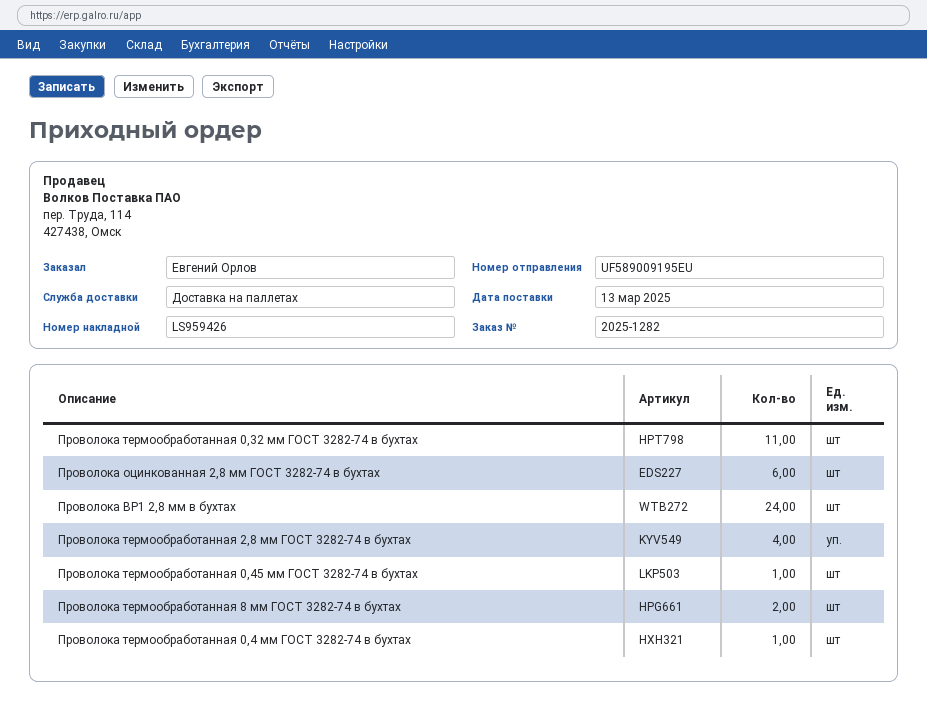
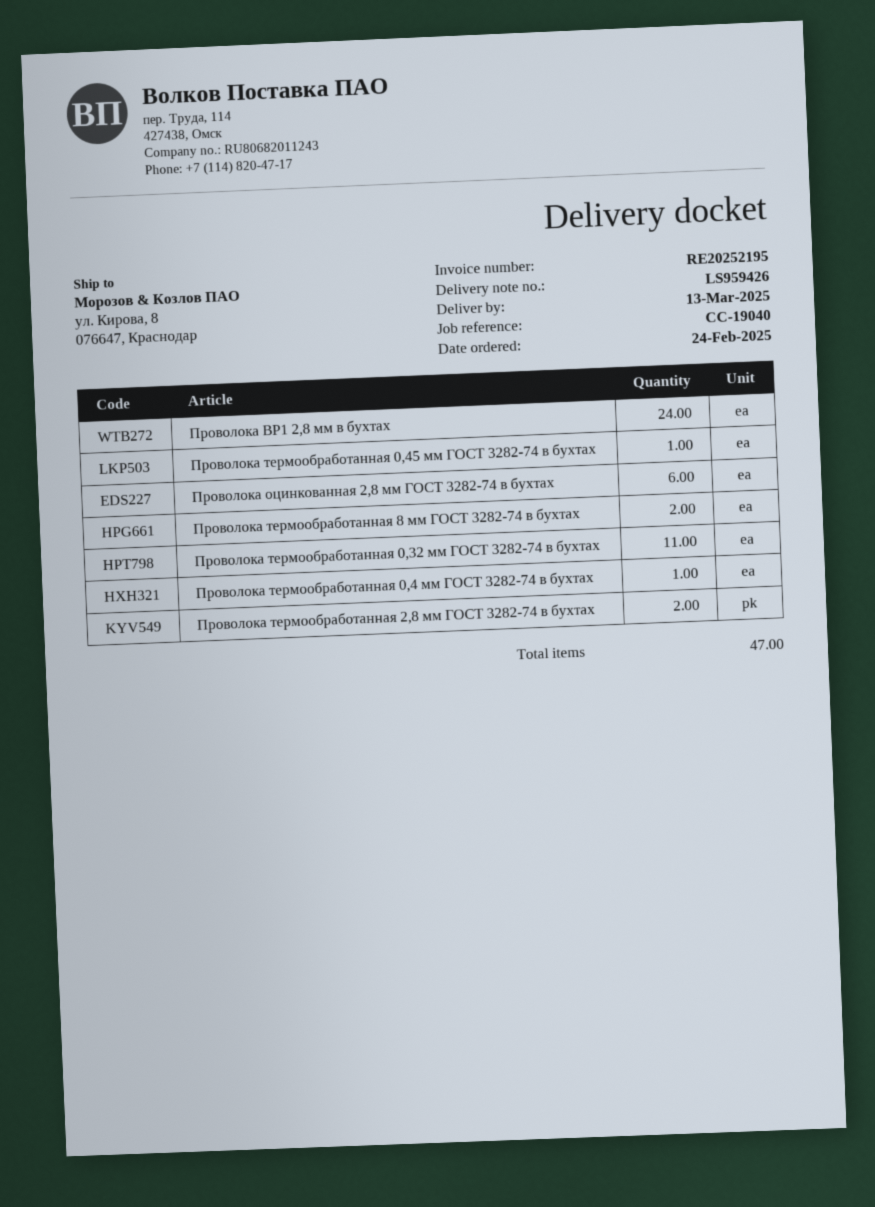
Проволока термообработанная 2,8 мм ГОСТ 3282-74 в бухтах: 4 -> 2

